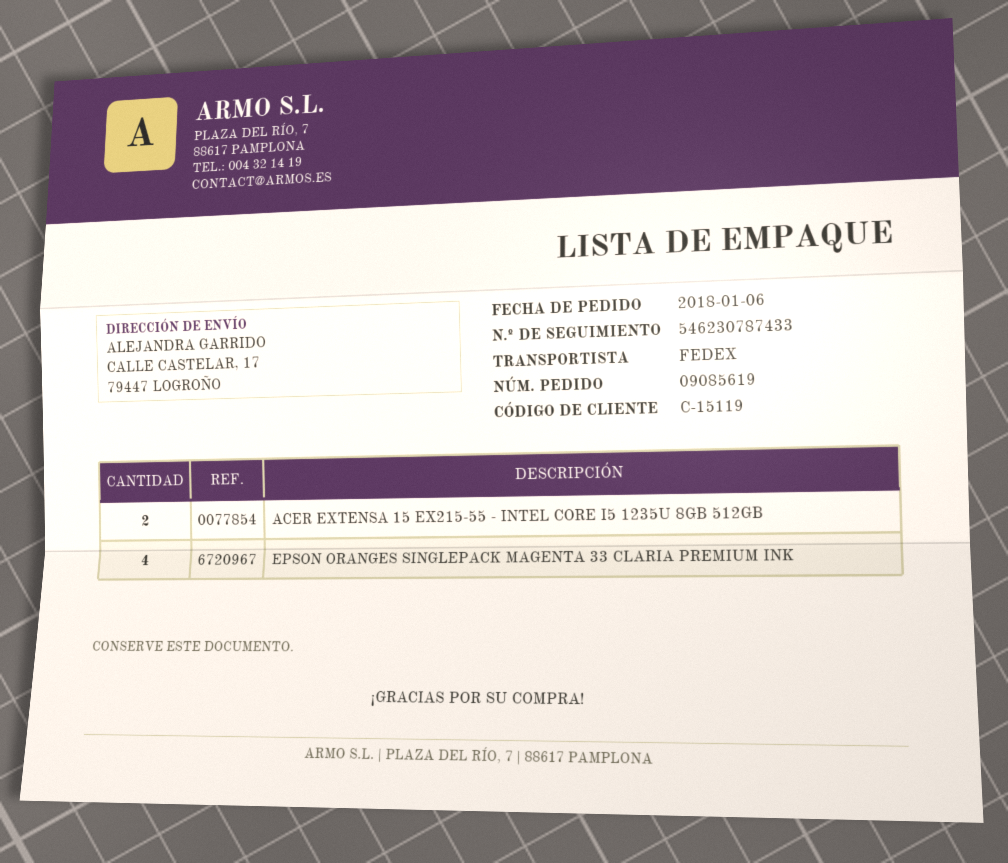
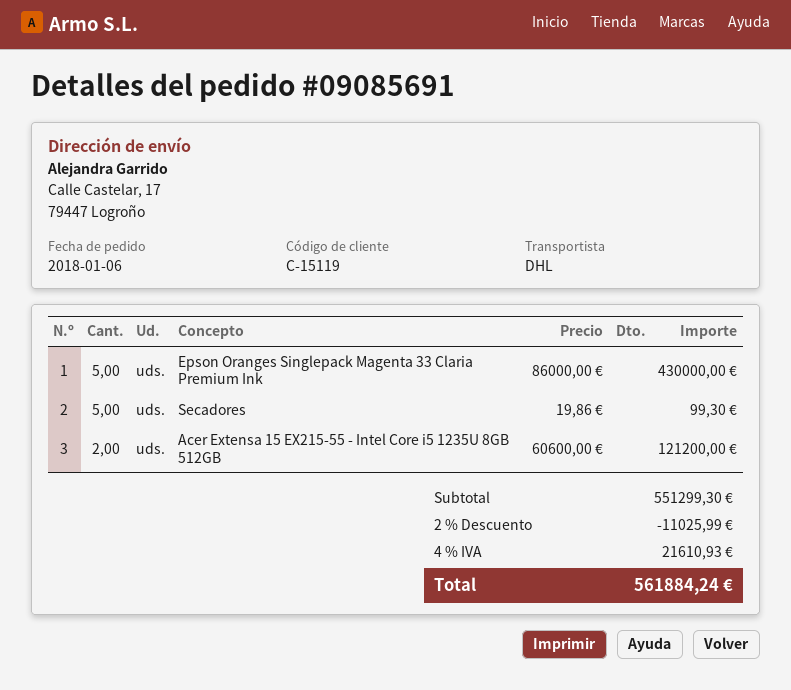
order number: 09085619 -> 09085691
shipping method: FedEx -> DHL
EPSON ORANGES SINGLEPACK MAGENTA 33 CLARIA PREMIUM INK: 4 -> 5
Secadores: none -> 5

